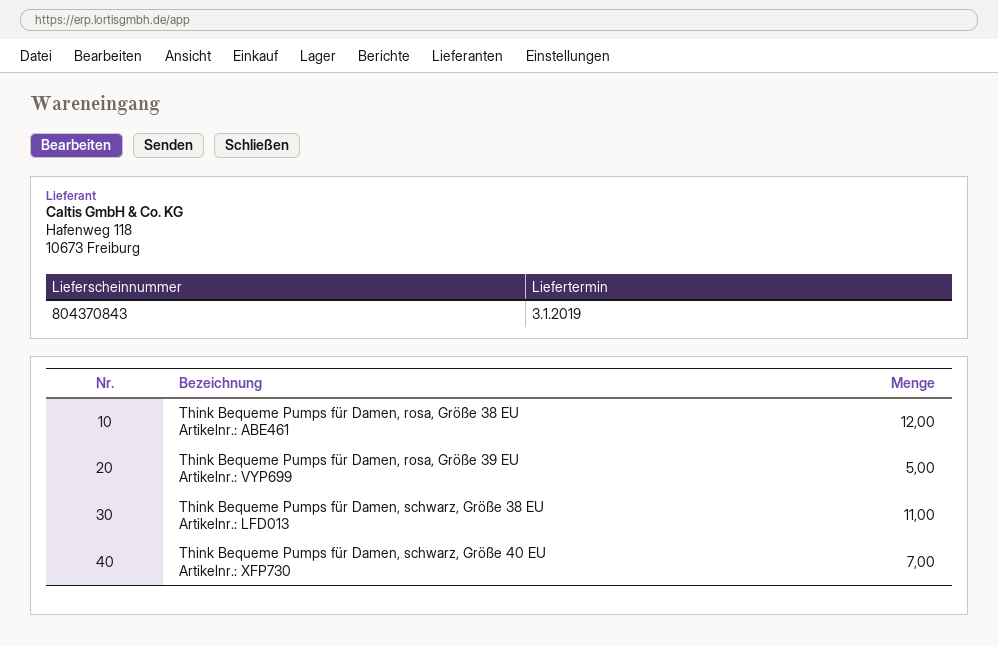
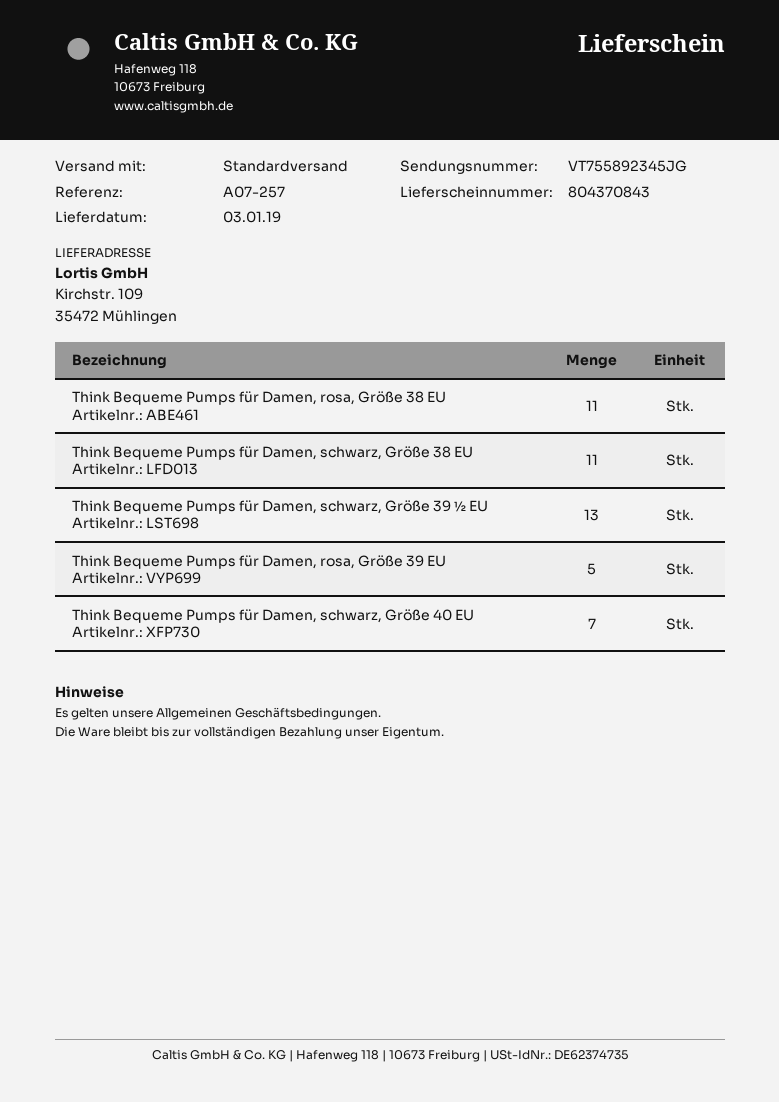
Think Bequeme Pumps für Damen, rosa, Größe 38 EU: 12 -> 11
Think Bequeme Pumps für Damen, schwarz, Größe 39 ½ EU: none -> 13

